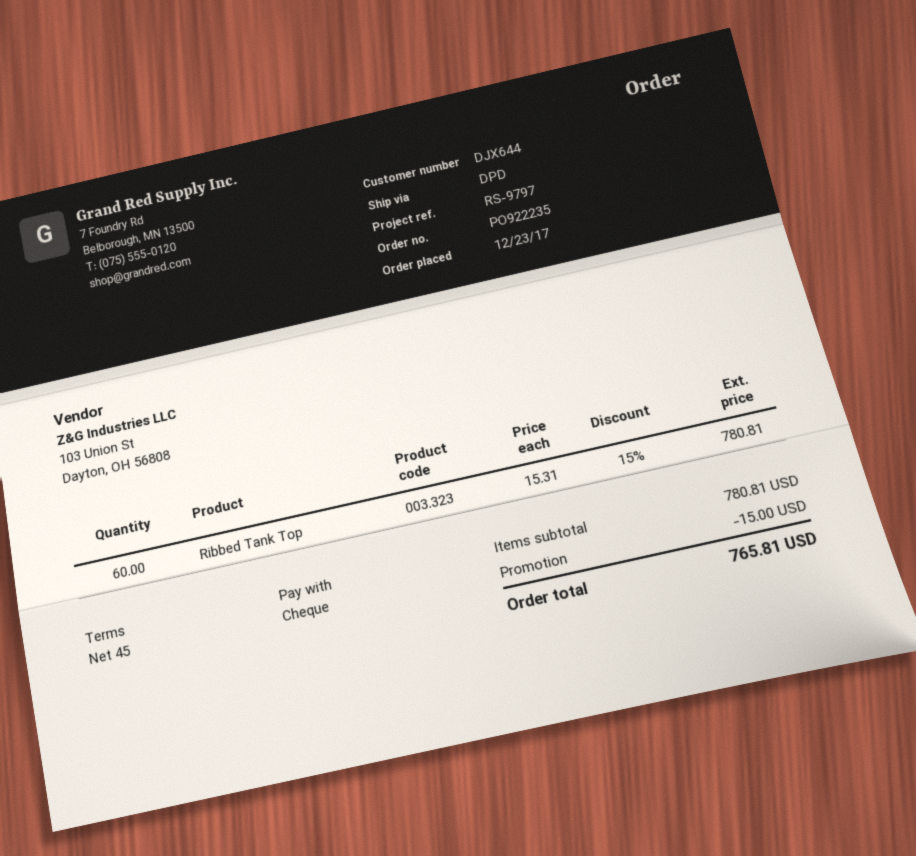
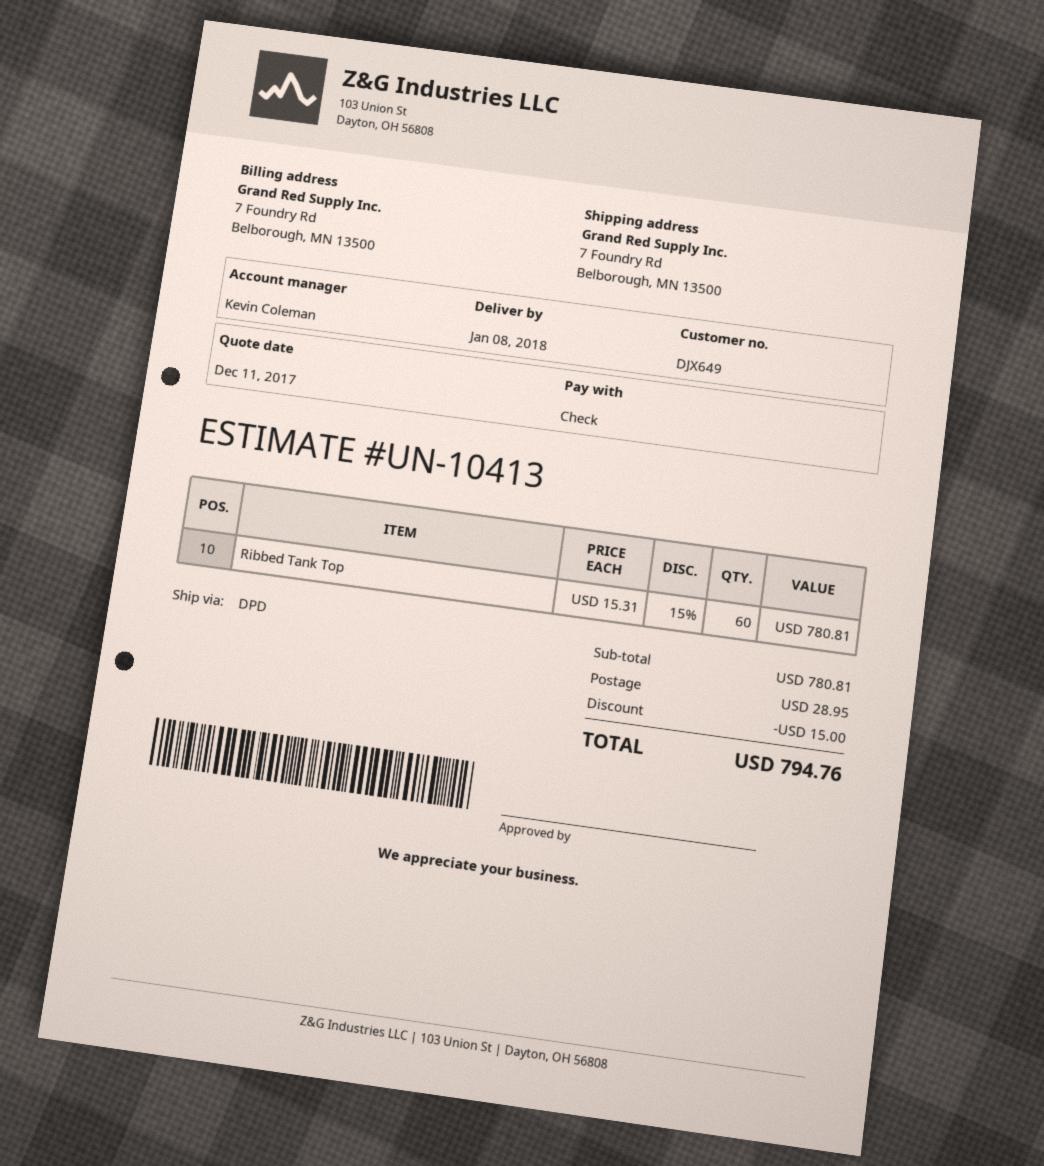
customer number: DJX644 -> DJX649
shipping: none -> 28.95
total: 765.81 -> 794.76

